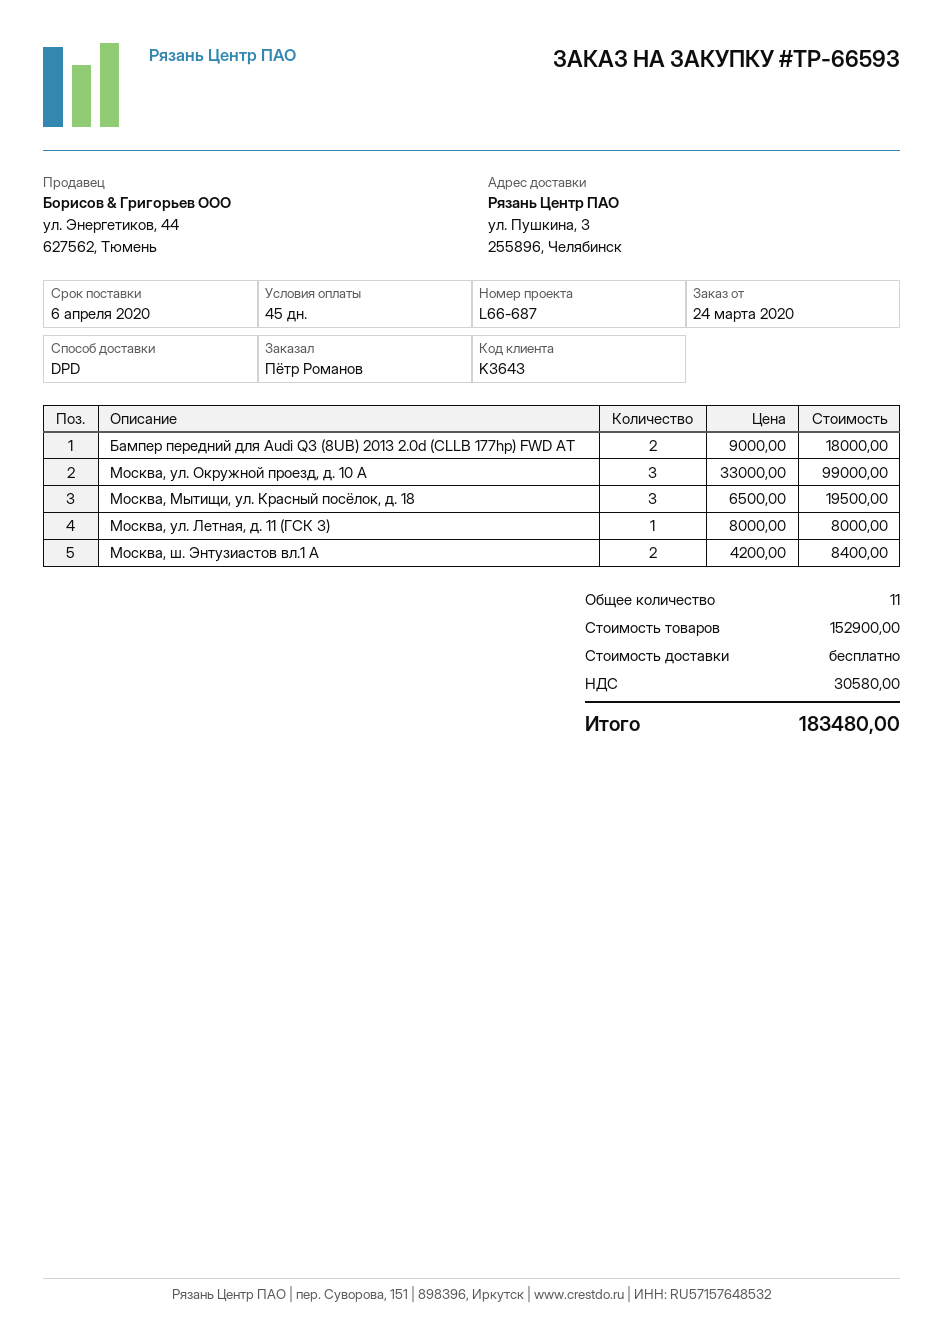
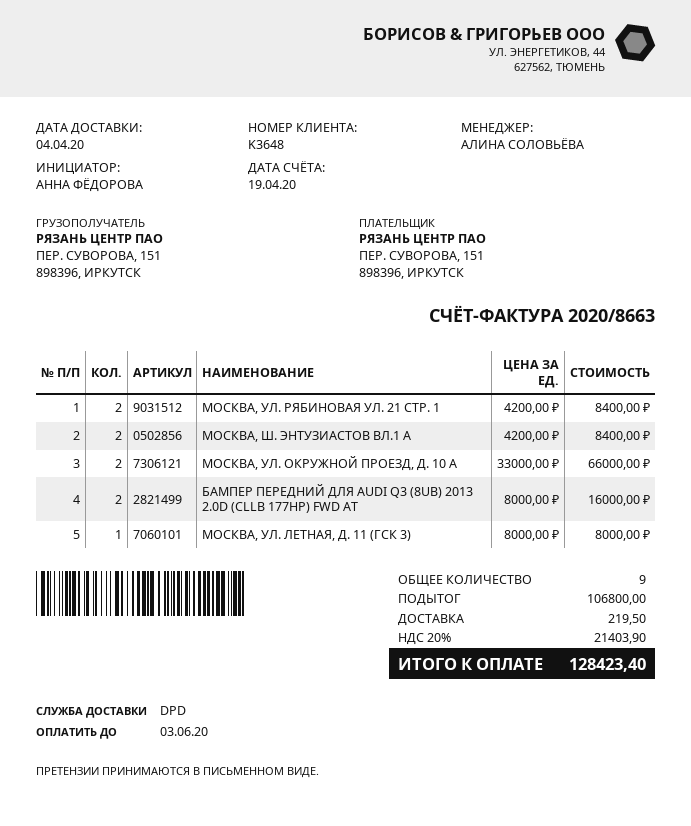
delivery date: 2020-04-06 -> 2020-04-04
customer number: K3643 -> K3648
ordered by: Пётр Романов -> АННА ФЁДОРОВА
ship to: ул. Пушкина, 3, 255896, Челябинск -> ПЕР. СУВОРОВА, 151, 898396, ИРКУТСК
Бампер передний для Audi Q3 (8UB) 2013 2.0d (CLLB 177hp) FWD AT: 2 x 9000.00 = 18000.00 -> 2 x 8000.00 = 16000.00
Москва, ул. Окружной проезд, д. 10 А: 3 x 33000.00 = 99000.00 -> 2 x 33000.00 = 66000.00
Москва, Мытищи, ул. Красный посёлок, д. 18: 3 x 6500.00 = 19500.00 -> none
МОСКВА, УЛ. РЯБИНОВАЯ УЛ. 21 СТР. 1: none -> 2 x 4200.00 = 8400.00
total quantity: 11 -> 9
subtotal: 152900.00 -> 106800.00
shipping: 0.00 -> 219.50
tax: 30580.00 -> 21403.90
total: 183480.00 -> 128423.40

